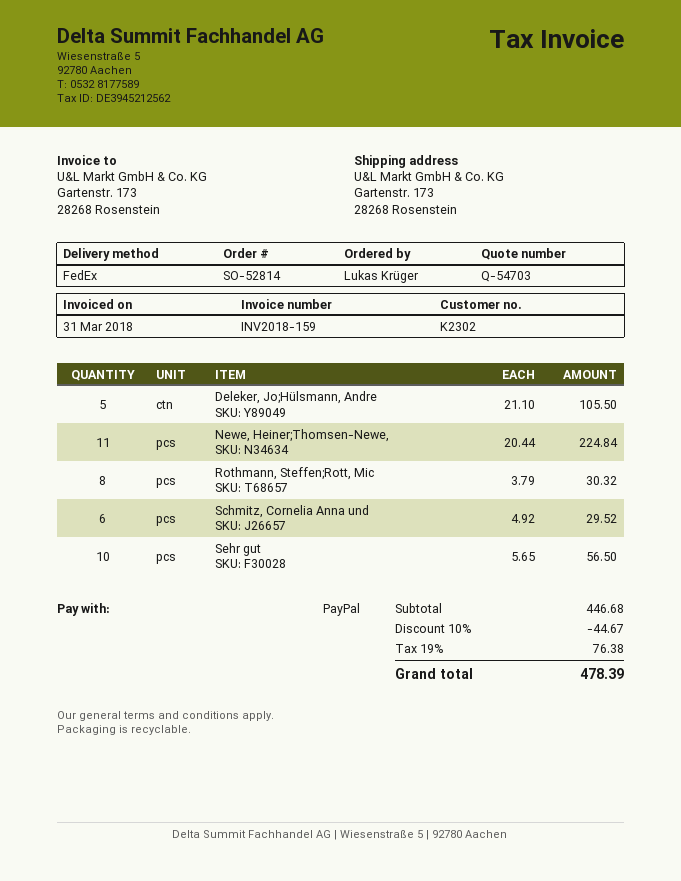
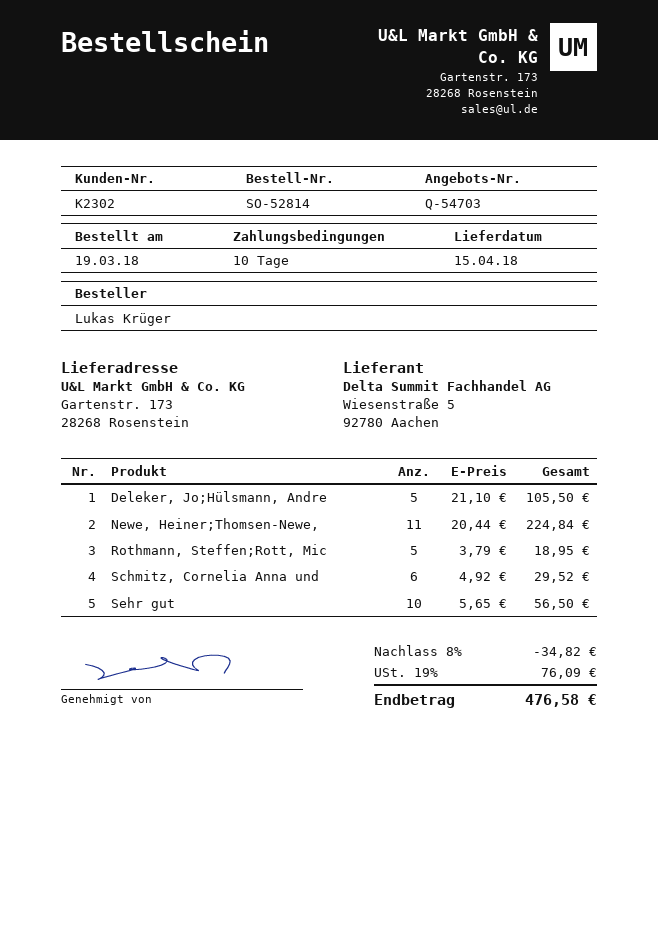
Rothmann, Steffen;Rott, Mic: 8 x 3.79 = 30.32 -> 5 x 3.79 = 18.95
discount: 10% = 44.67 -> 8% = 34.82
tax: 19% = 76.38 -> 19% = 76.09
total: 478.39 -> 476.58

